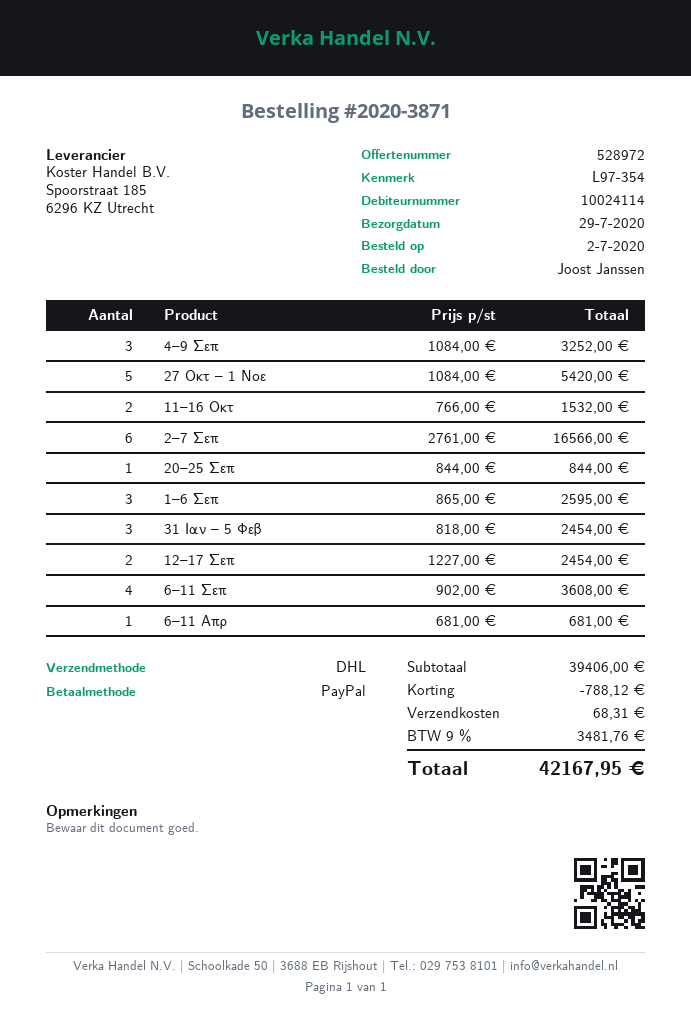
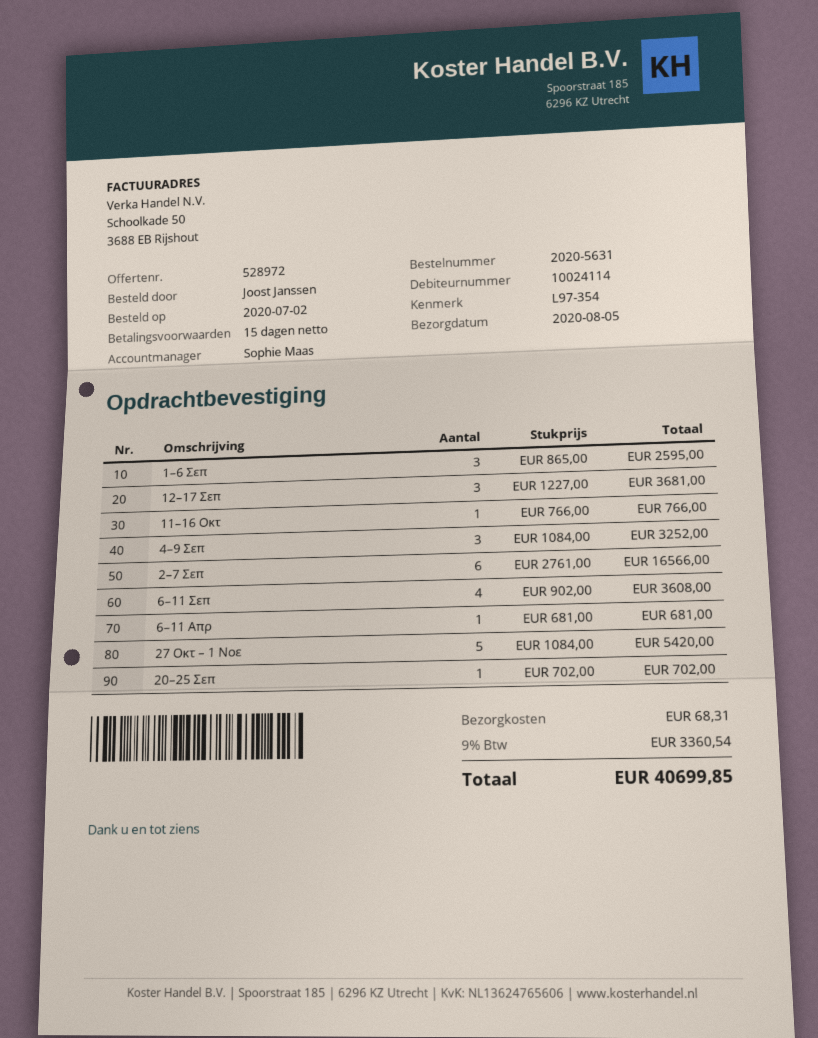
order number: 2020-3871 -> 2020-5631
delivery date: 2020-07-29 -> 2020-08-05
11–16 Οκτ: 2 x 766.00 = 1532.00 -> 1 x 766.00 = 766.00
20–25 Σεπ: 1 x 844.00 = 844.00 -> 1 x 702.00 = 702.00
31 Ιαν – 5 Φεβ: 3 x 818.00 = 2454.00 -> none
12–17 Σεπ: 2 x 1227.00 = 2454.00 -> 3 x 1227.00 = 3681.00
discount: 788.12 -> none
tax: 9% = 3481.76 -> 9% = 3360.54
total: 42167.95 -> 40699.85

